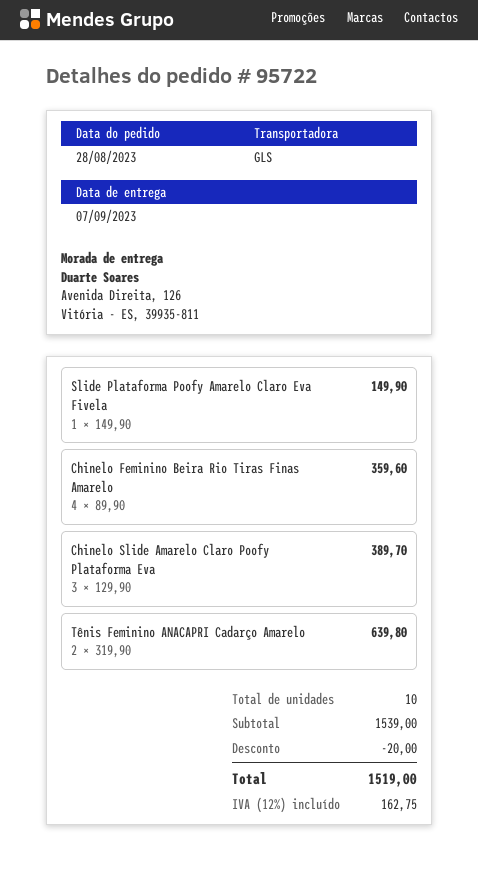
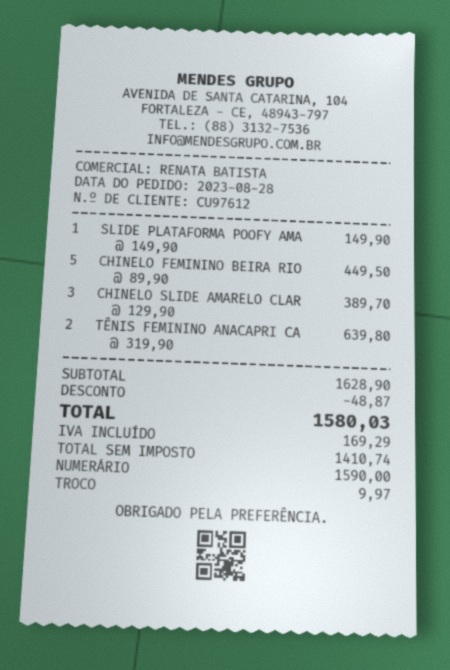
Chinelo Feminino Beira Rio Tiras Finas Amarelo: 4 x 89.90 = 359.60 -> 5 x 89.90 = 449.50
subtotal: 1539.00 -> 1628.90
discount: 20.00 -> 48.87
tax: 162.75 -> 169.29
total: 1519.00 -> 1580.03

